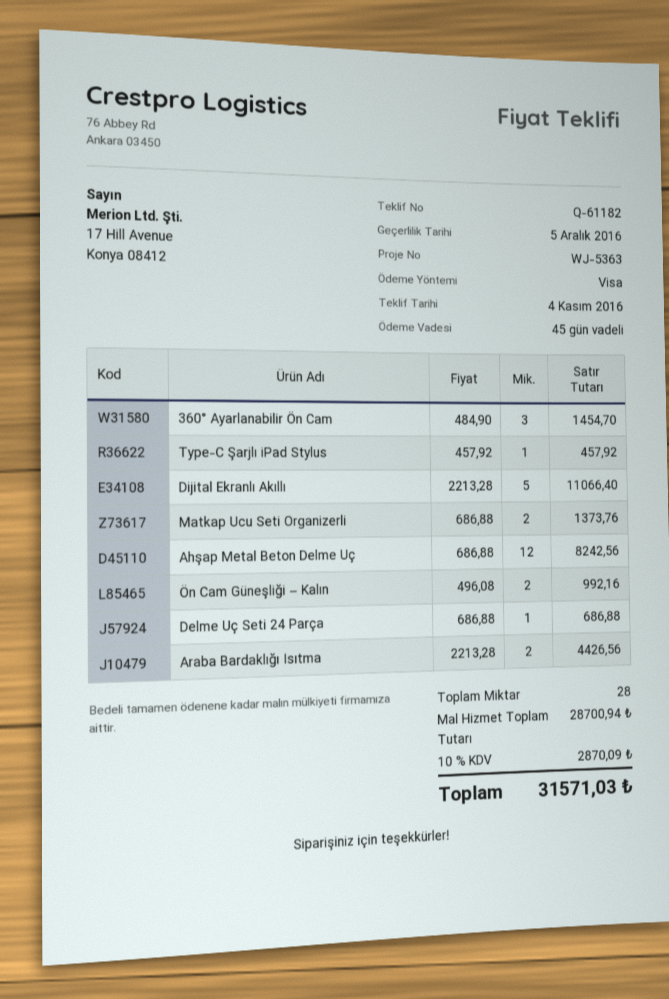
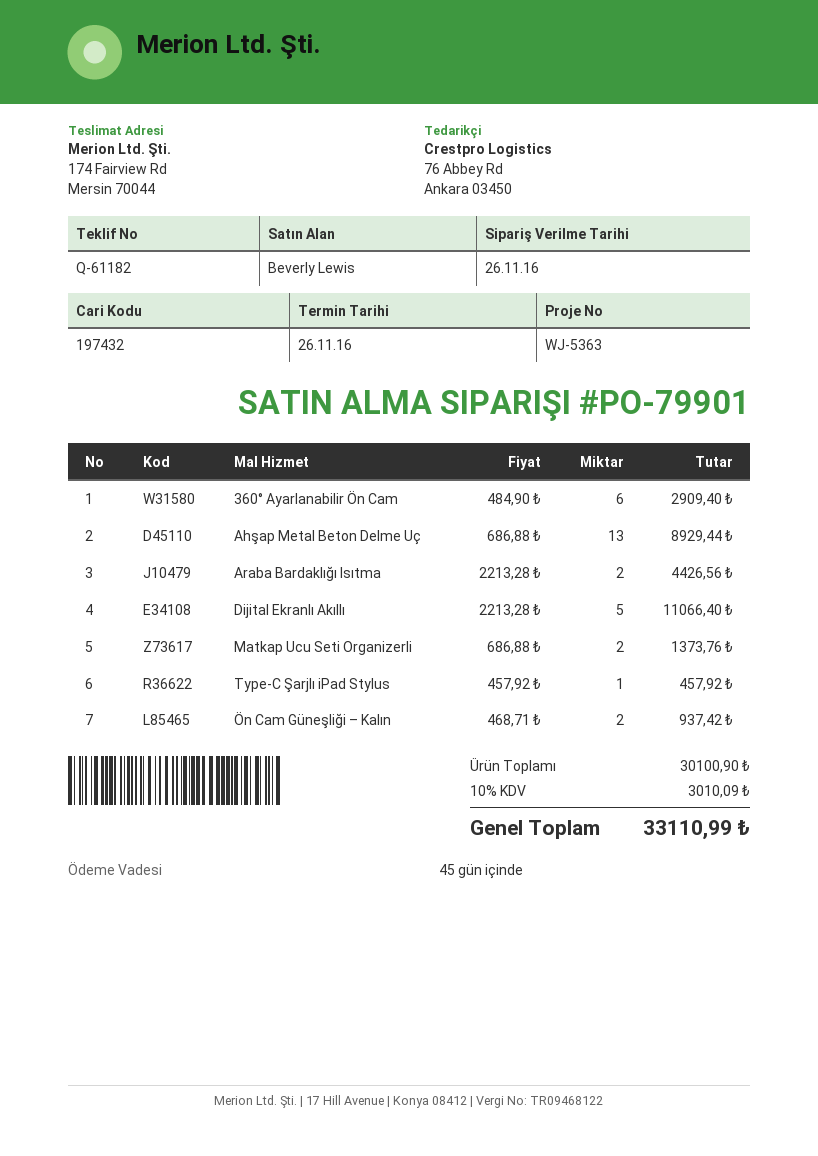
360° Ayarlanabilir Ön Cam: 3 x 484.90 = 1454.70 -> 6 x 484.90 = 2909.40
Ahşap Metal Beton Delme Uç: 12 x 686.88 = 8242.56 -> 13 x 686.88 = 8929.44
Ön Cam Güneşliği – Kalın: 2 x 496.08 = 992.16 -> 2 x 468.71 = 937.42
Delme Uç Seti 24 Parça: 1 x 686.88 = 686.88 -> none
subtotal: 28700.94 -> 30100.90
tax: 10% = 2870.09 -> 10% = 3010.09
total: 31571.03 -> 33110.99

